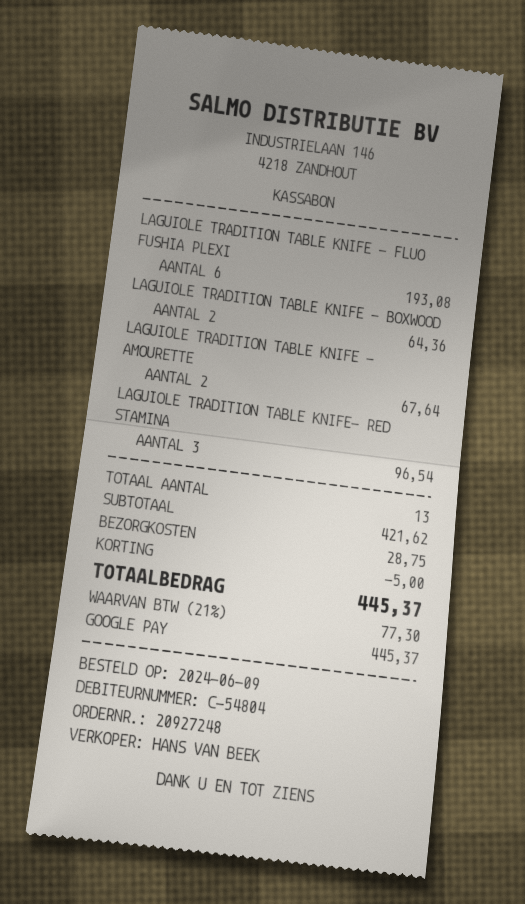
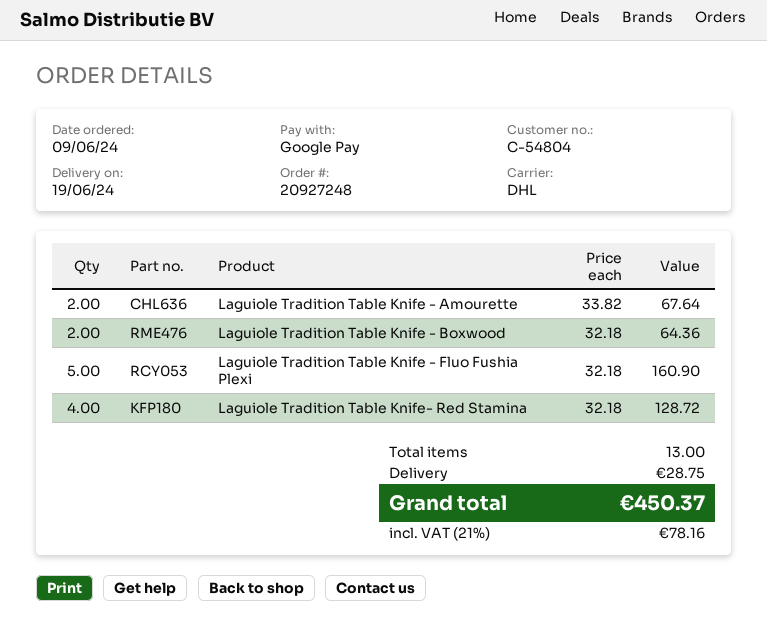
LAGUIOLE TRADITION TABLE KNIFE - FLUO FUSHIA PLEXI: 6 for 193.08 -> 5 for 160.90
LAGUIOLE TRADITION TABLE KNIFE- RED STAMINA: 3 for 96.54 -> 4 for 128.72
discount: 5.00 -> none
tax: 21% = 77.30 -> 21% = 78.16
total: 445.37 -> 450.37

